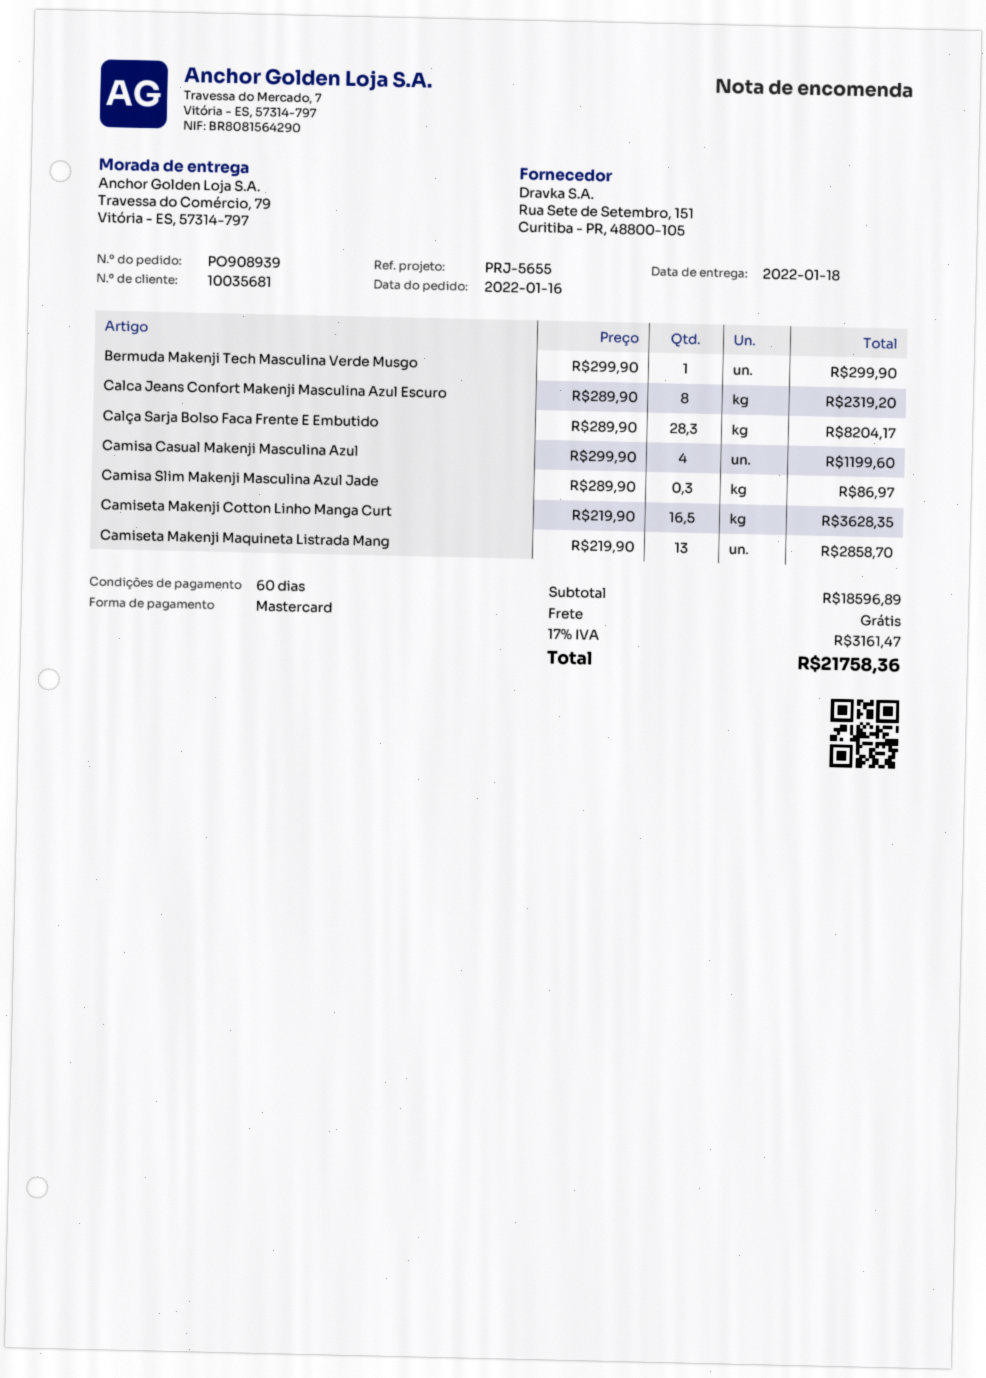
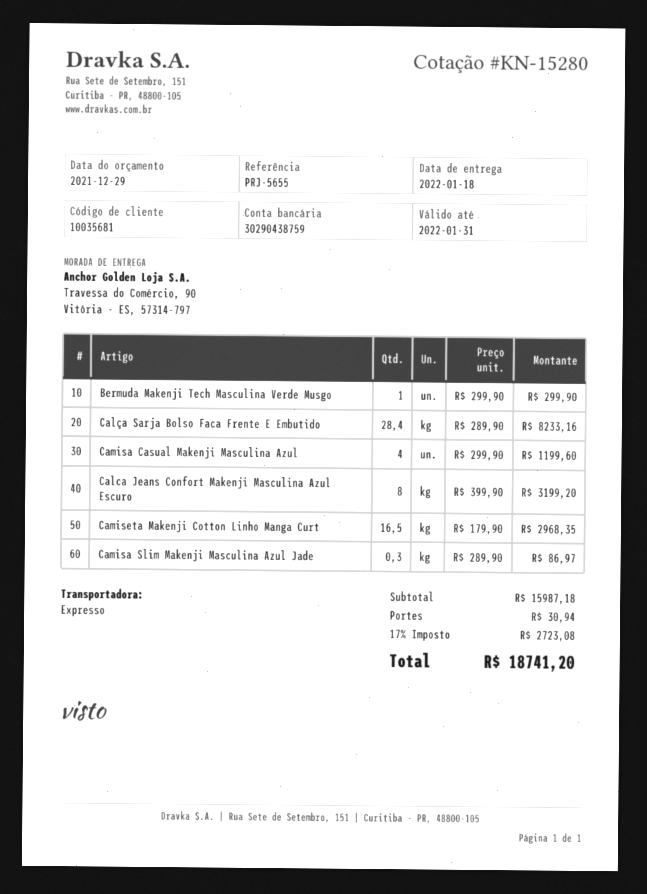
ship to: Travessa do Comércio, 79, Vitória - ES, 57314-797 -> Travessa do Comércio, 90, Vitória - ES, 57314-797
Calca Jeans Confort Makenji Masculina Azul Escuro: 8 x 289.90 = 2319.20 -> 8 x 399.90 = 3199.20
Calça Sarja Bolso Faca Frente E Embutido: 28.3 x 289.90 = 8204.17 -> 28.4 x 289.90 = 8233.16
Camiseta Makenji Cotton Linho Manga Curt: 16.5 x 219.90 = 3628.35 -> 16.5 x 179.90 = 2968.35
Camiseta Makenji Maquineta Listrada Mang: 13 x 219.90 = 2858.70 -> none
subtotal: 18596.89 -> 15987.18
shipping: 0.00 -> 30.94
tax: 17% = 3161.47 -> 17% = 2723.08
total: 21758.36 -> 18741.20

